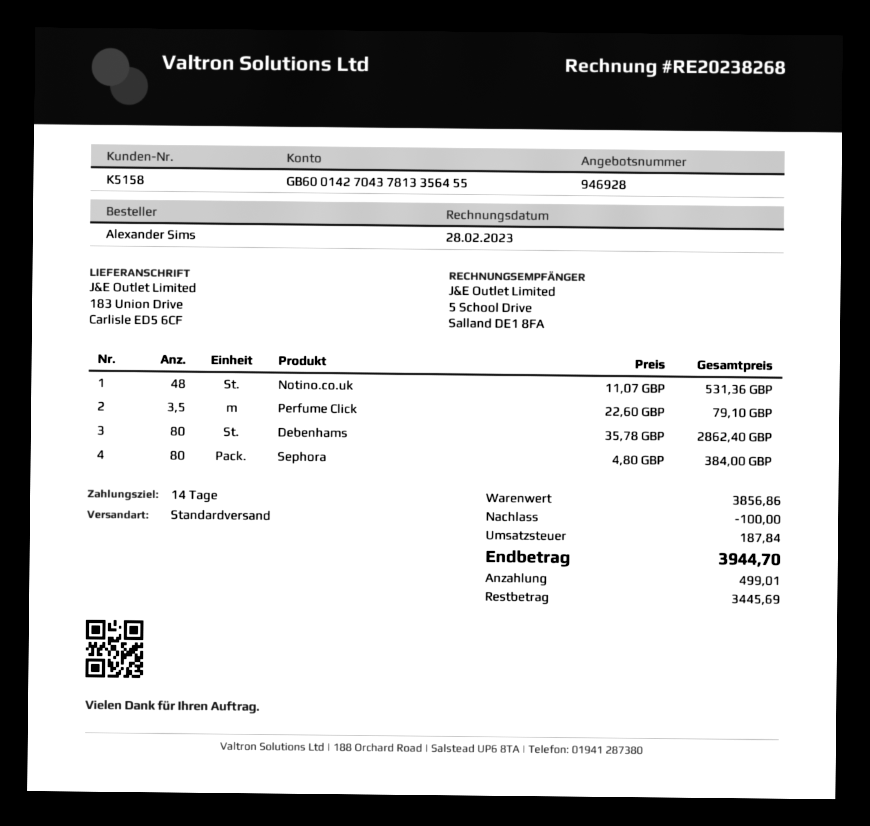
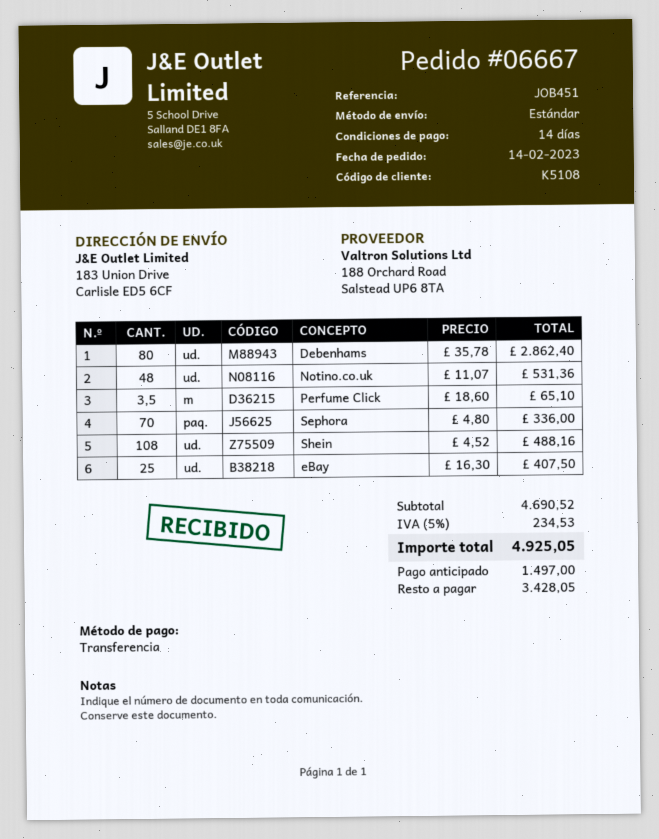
customer number: K5158 -> K5108
Perfume Click: 3.5 x 22.60 = 79.10 -> 3.5 x 18.60 = 65.10
Sephora: 80 x 4.80 = 384.00 -> 70 x 4.80 = 336.00
Shein: none -> 108 x 4.52 = 488.16
eBay: none -> 25 x 16.30 = 407.50
subtotal: 3856.86 -> 4690.52
discount: 100.00 -> none
tax: 187.84 -> 234.53
total: 3944.70 -> 4925.05
deposit: 499.01 -> 1497.00
balance: 3445.69 -> 3428.05

